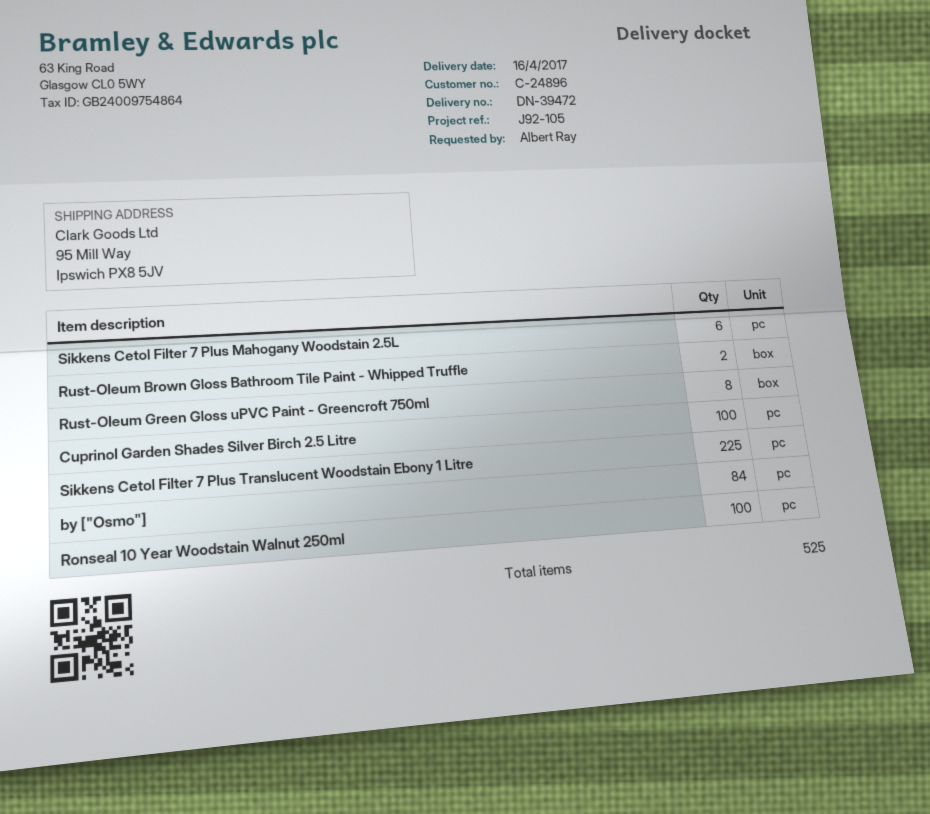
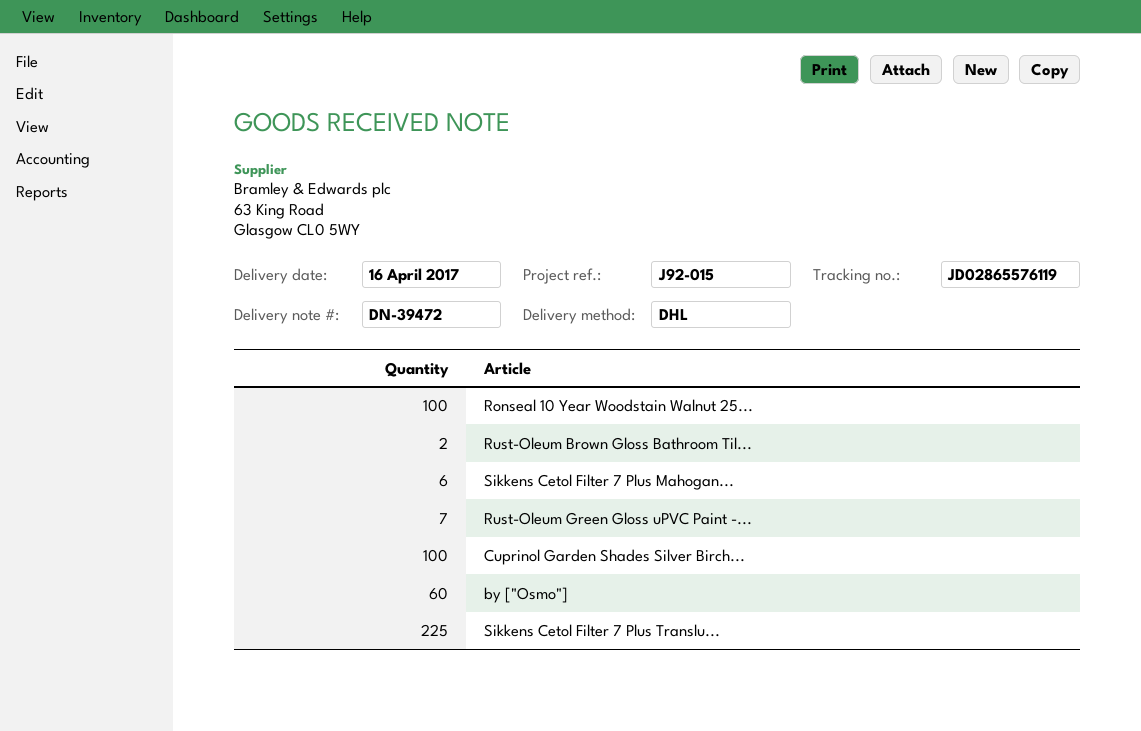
reference: J92-105 -> J92-015
Rust-Oleum Green Gloss uPVC Paint - Greencroft 750ml: 8 -> 7
by ["Osmo"]: 84 -> 60

